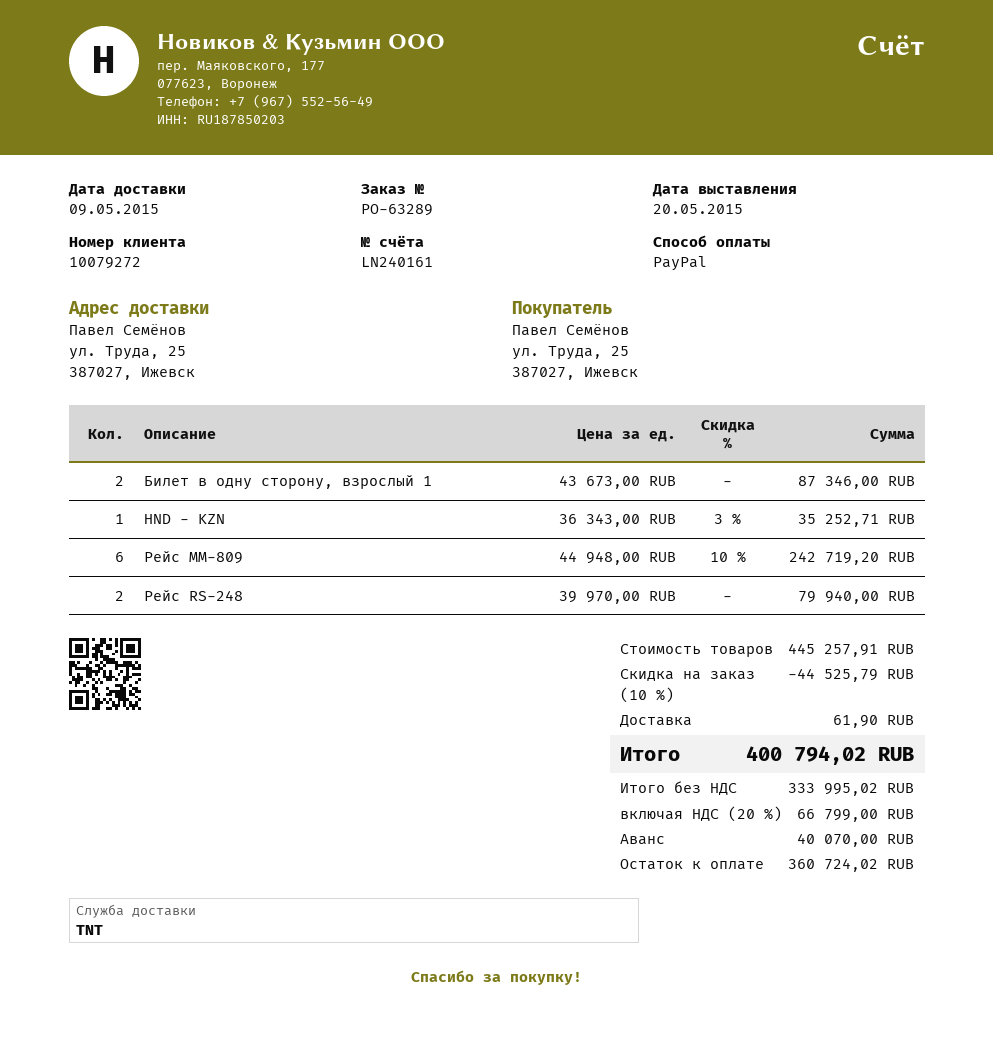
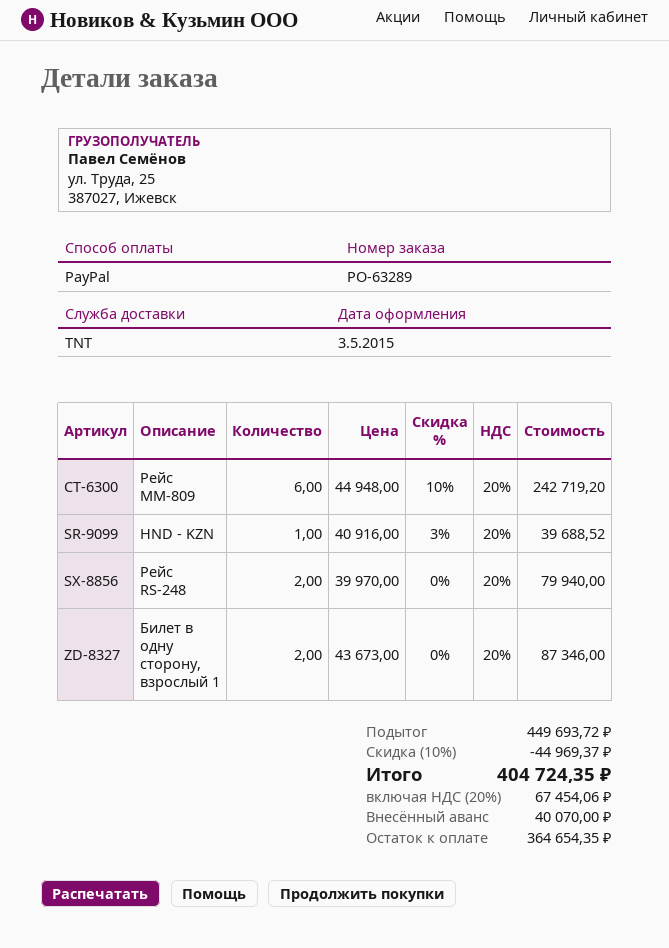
HND - KZN: 1 x 36343.00 - 3% = 35252.71 -> 1 x 40916.00 - 3% = 39688.52
subtotal: 445257.91 -> 449693.72
discount: 10% = 44525.79 -> 10% = 44969.37
shipping: 61.90 -> none
tax: 20% = 66799.00 -> 20% = 67454.06
total: 400794.02 -> 404724.35
balance: 360724.02 -> 364654.35

